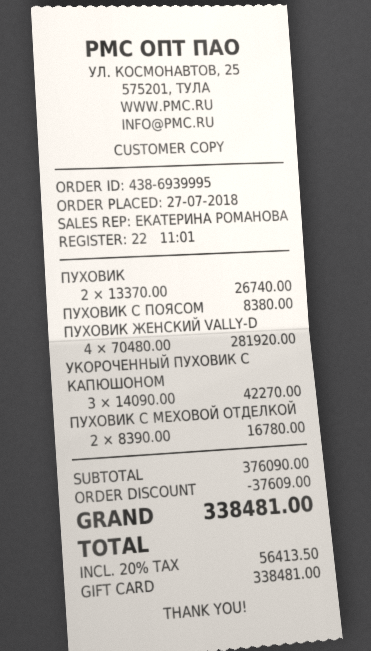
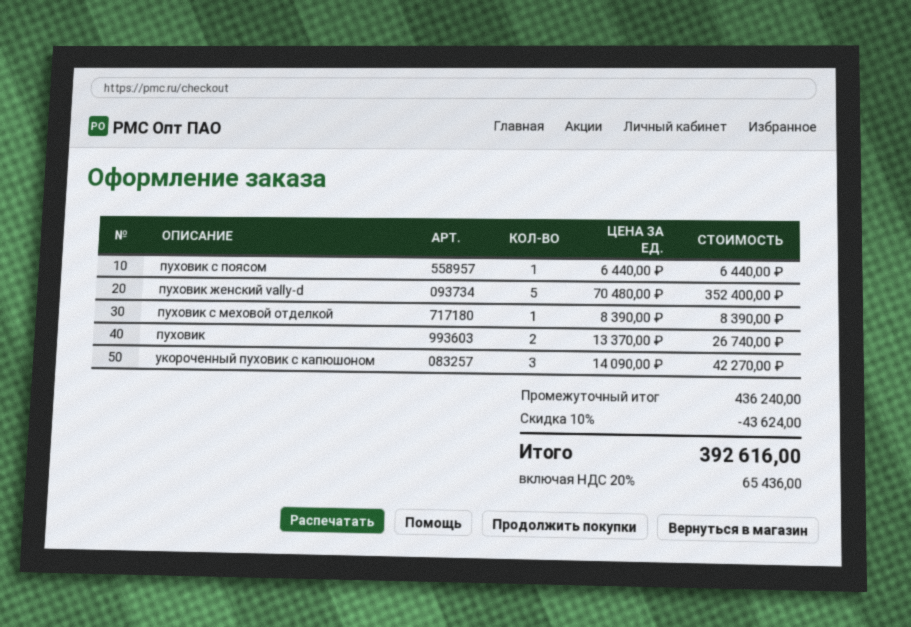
ПУХОВИК С ПОЯСОМ: 1 x 8380.00 = 8380.00 -> 1 x 6440.00 = 6440.00
ПУХОВИК ЖЕНСКИЙ VALLY-D: 4 x 70480.00 = 281920.00 -> 5 x 70480.00 = 352400.00
ПУХОВИК С МЕХОВОЙ ОТДЕЛКОЙ: 2 x 8390.00 = 16780.00 -> 1 x 8390.00 = 8390.00
subtotal: 376090.00 -> 436240.00
discount: 37609.00 -> 43624.00
tax: 20% = 56413.50 -> 20% = 65436.00
total: 338481.00 -> 392616.00

